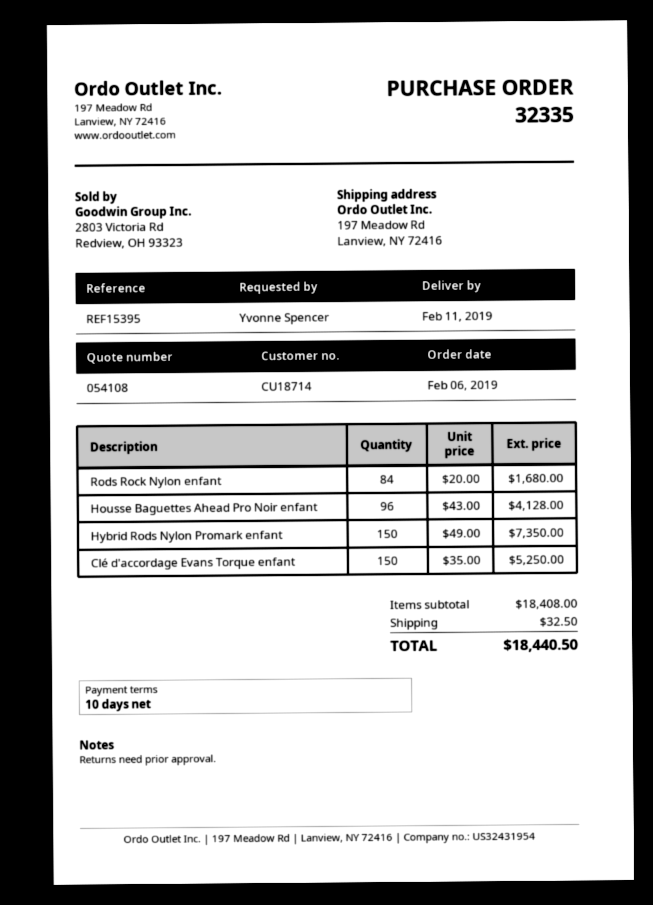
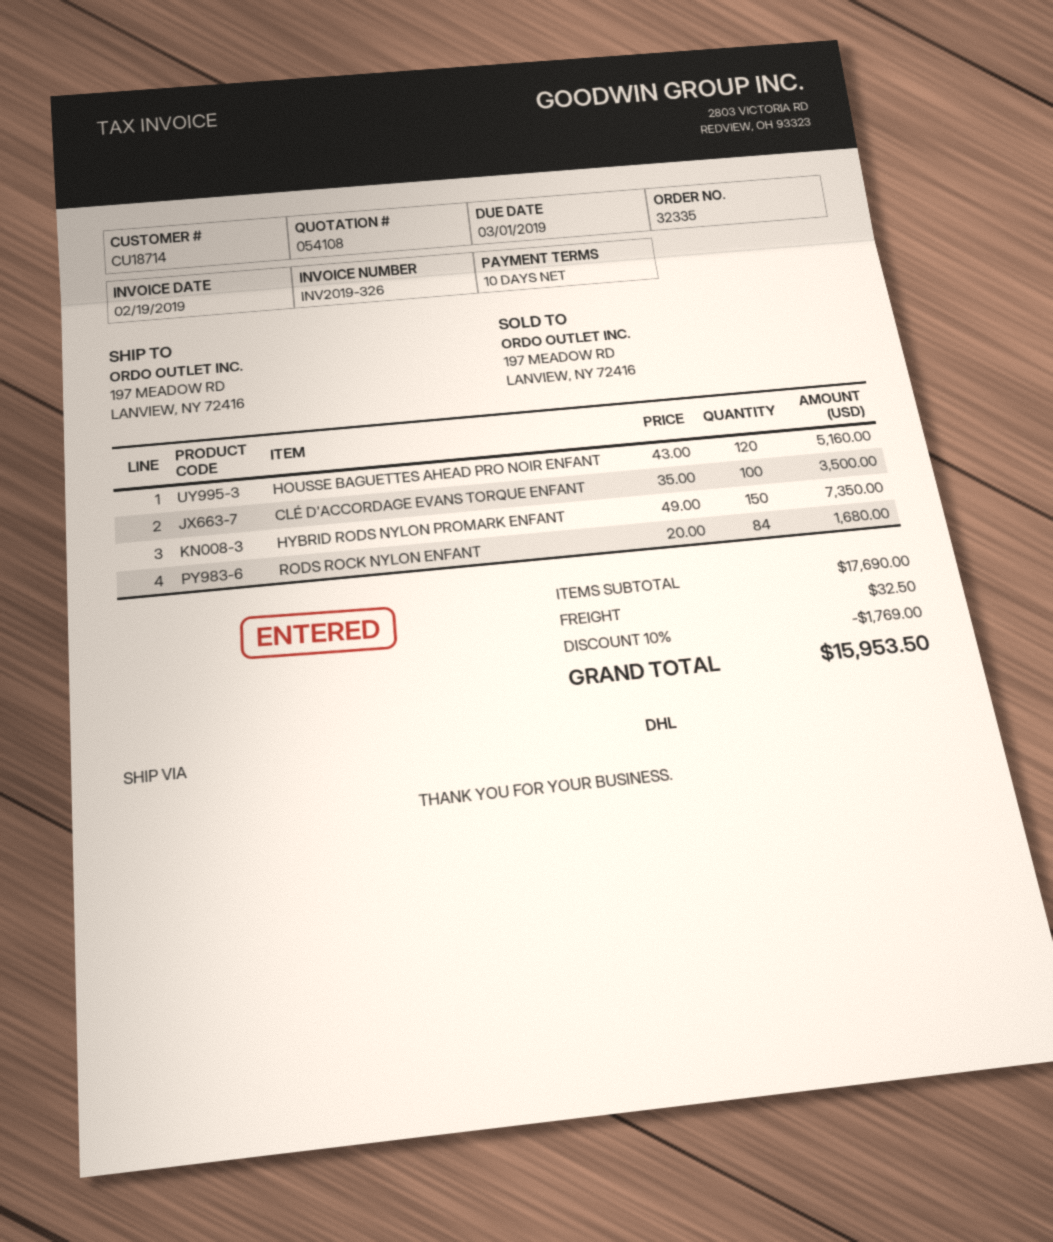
Housse Baguettes Ahead Pro Noir enfant: 96 x 43.00 = 4128.00 -> 120 x 43.00 = 5160.00
Clé d'accordage Evans Torque enfant: 150 x 35.00 = 5250.00 -> 100 x 35.00 = 3500.00
subtotal: 18408.00 -> 17690.00
discount: none -> 10% = 1769.00
total: 18440.50 -> 15953.50

